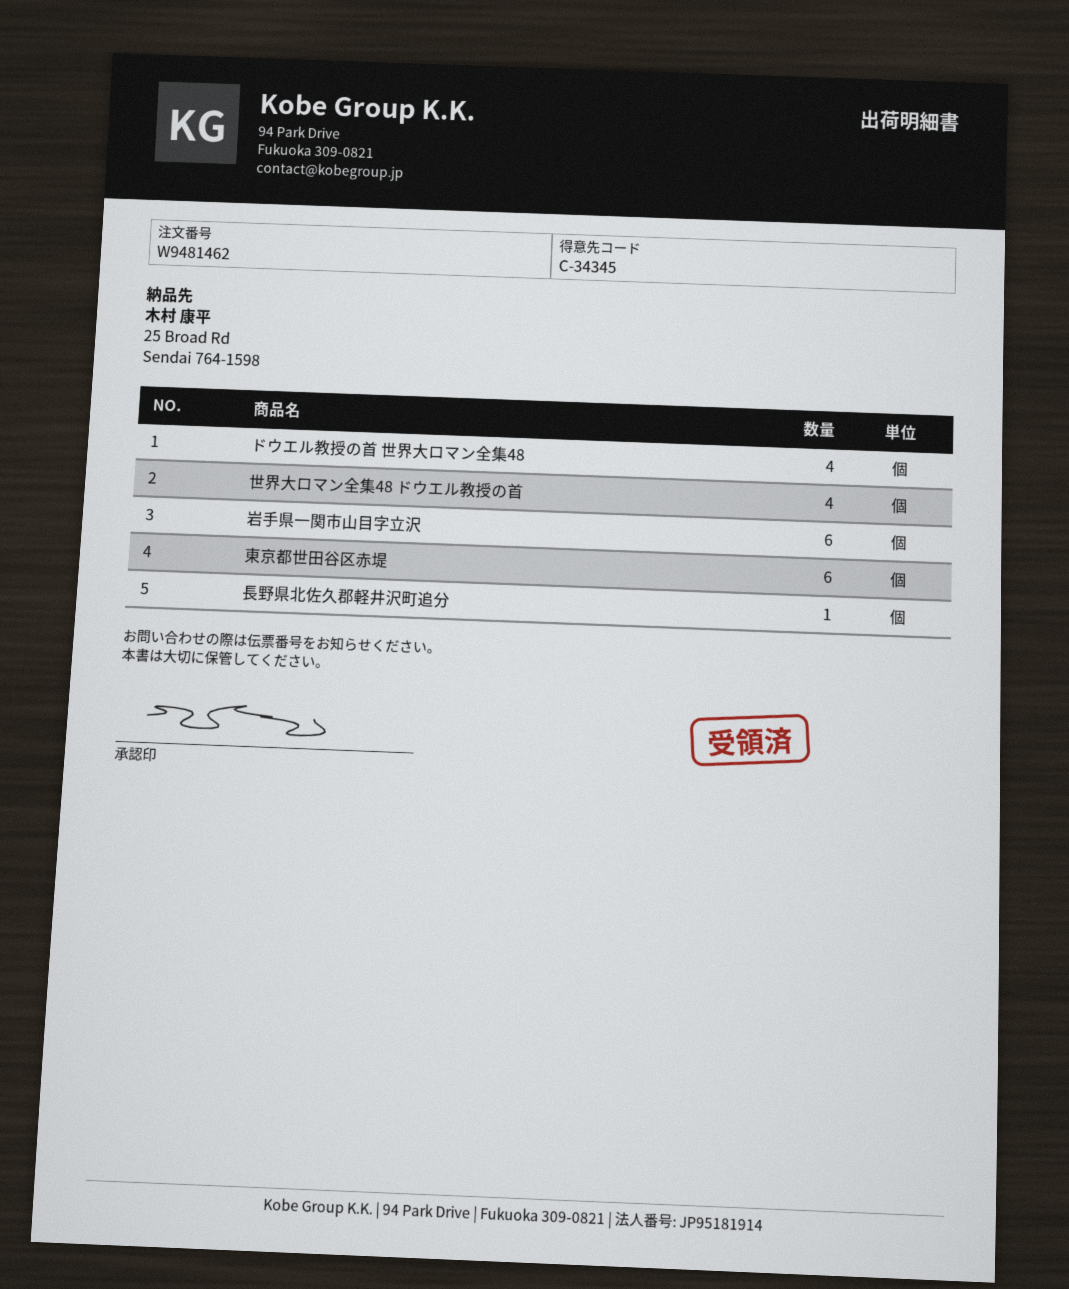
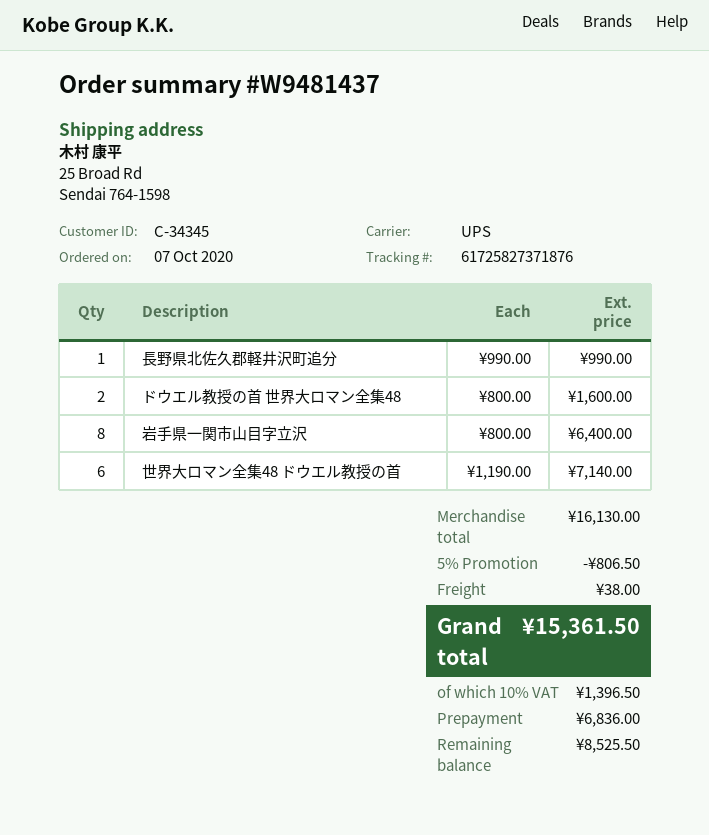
order number: W9481462 -> W9481437
ドウエル教授の首 世界大ロマン全集48: 4 -> 2
世界大ロマン全集48 ドウエル教授の首: 4 -> 6
岩手県一関市山目字立沢: 6 -> 8
東京都世田谷区赤堤: 6 -> none

